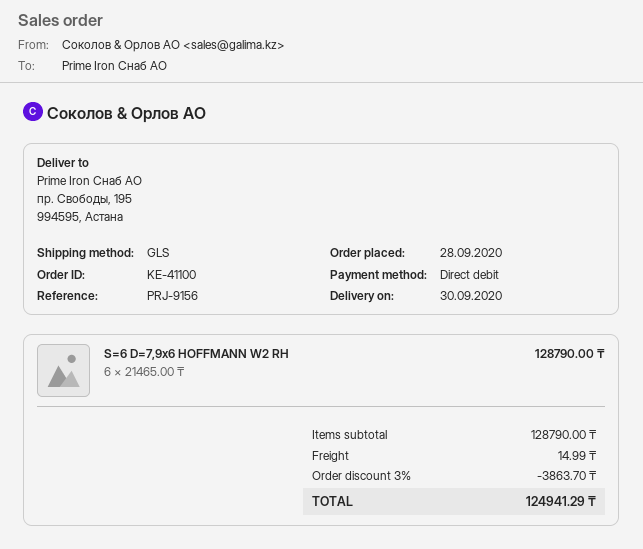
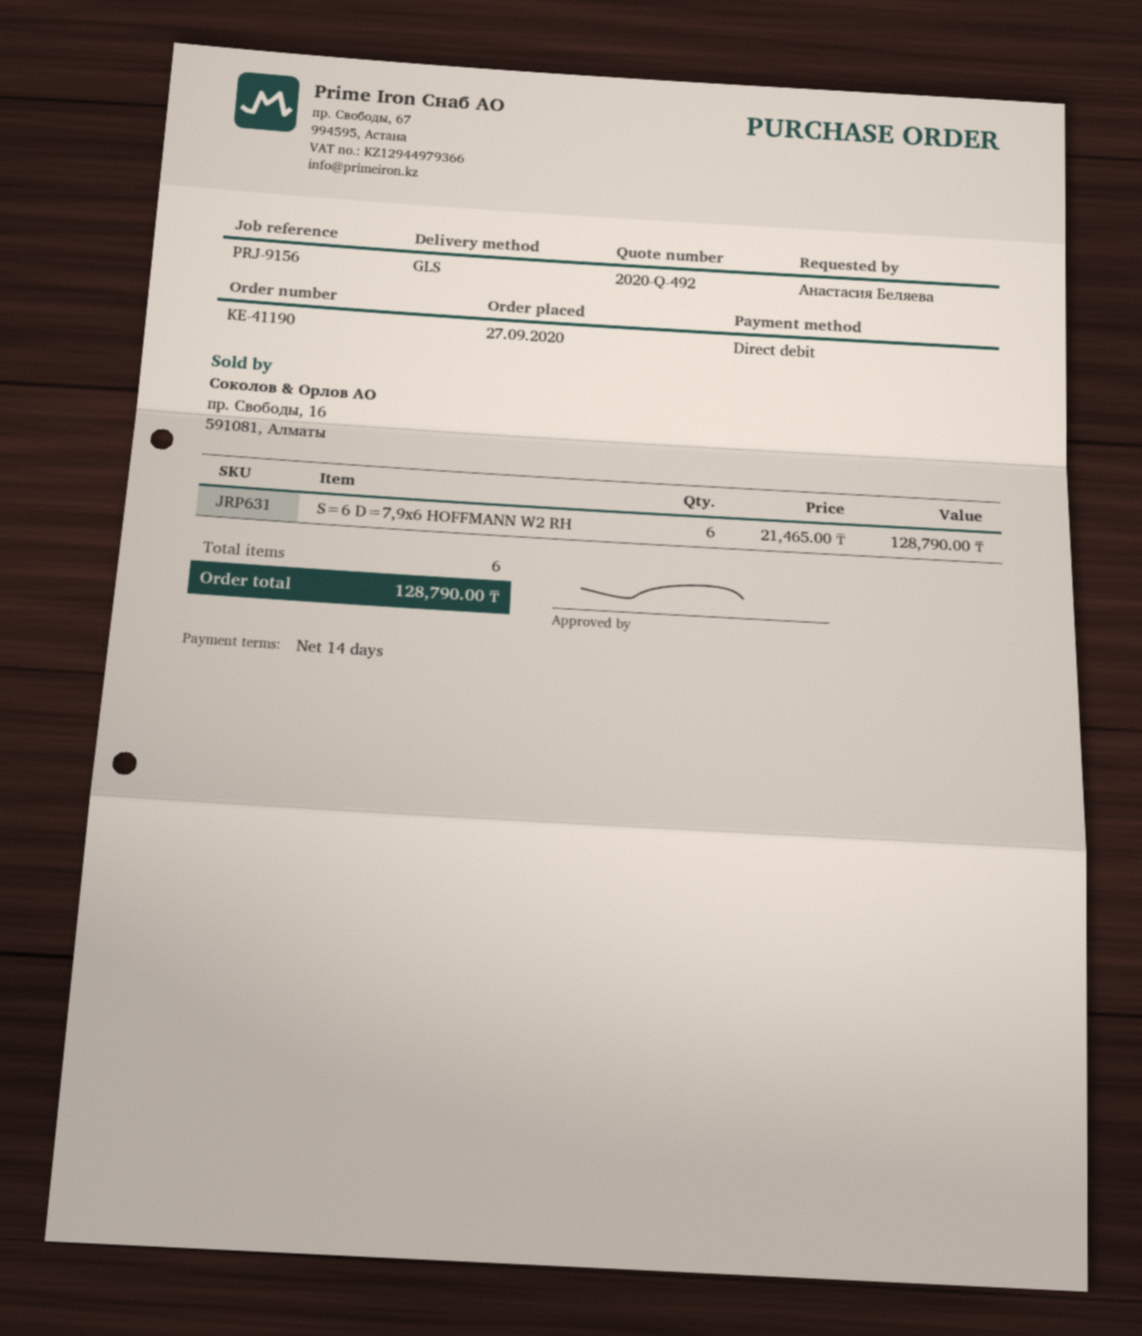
order number: KE-41100 -> KE-41190
order date: 2020-09-28 -> 2020-09-27
discount: 3% = 3863.70 -> none
shipping: 14.99 -> none
total: 124941.29 -> 128790.00

